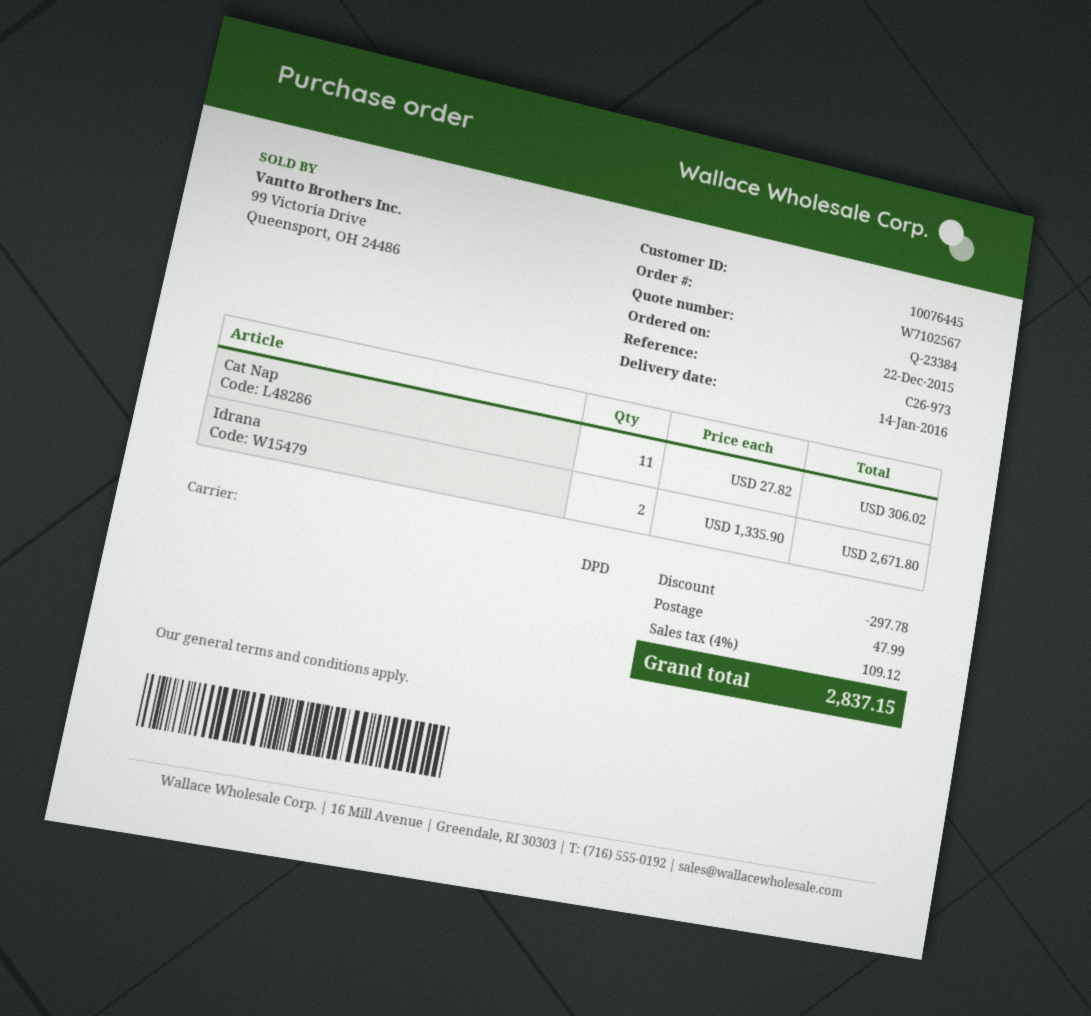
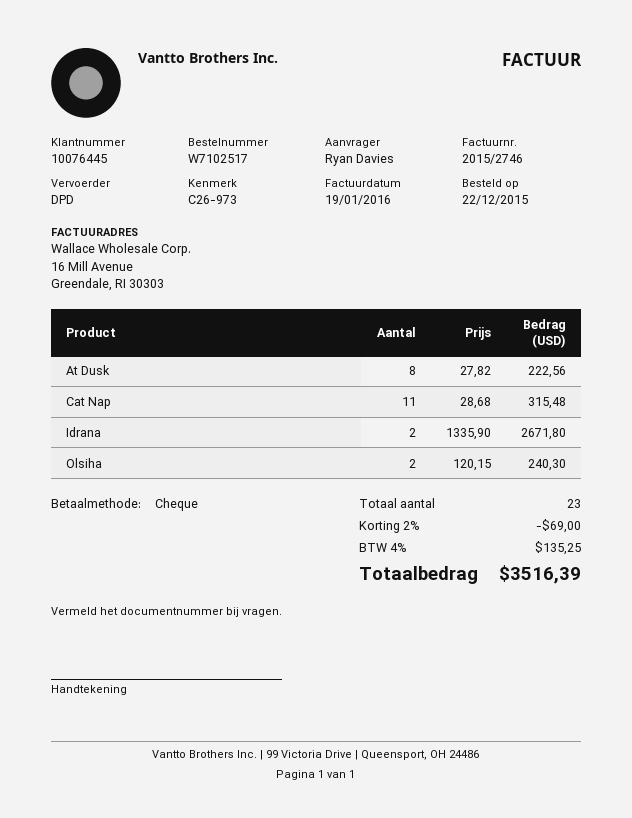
order number: W7102567 -> W7102517
Cat Nap: 11 x 27.82 = 306.02 -> 11 x 28.68 = 315.48
At Dusk: none -> 8 x 27.82 = 222.56
Olsiha: none -> 2 x 120.15 = 240.30
discount: 297.78 -> 69.00
shipping: 47.99 -> none
tax: 4% = 109.12 -> 4% = 135.25
total: 2837.15 -> 3516.39

